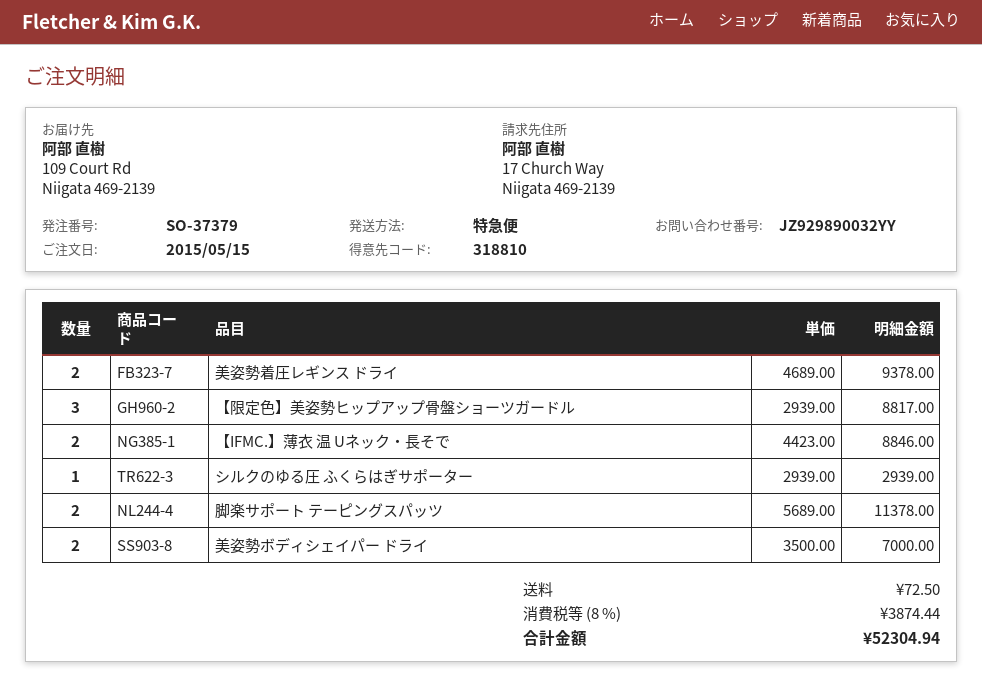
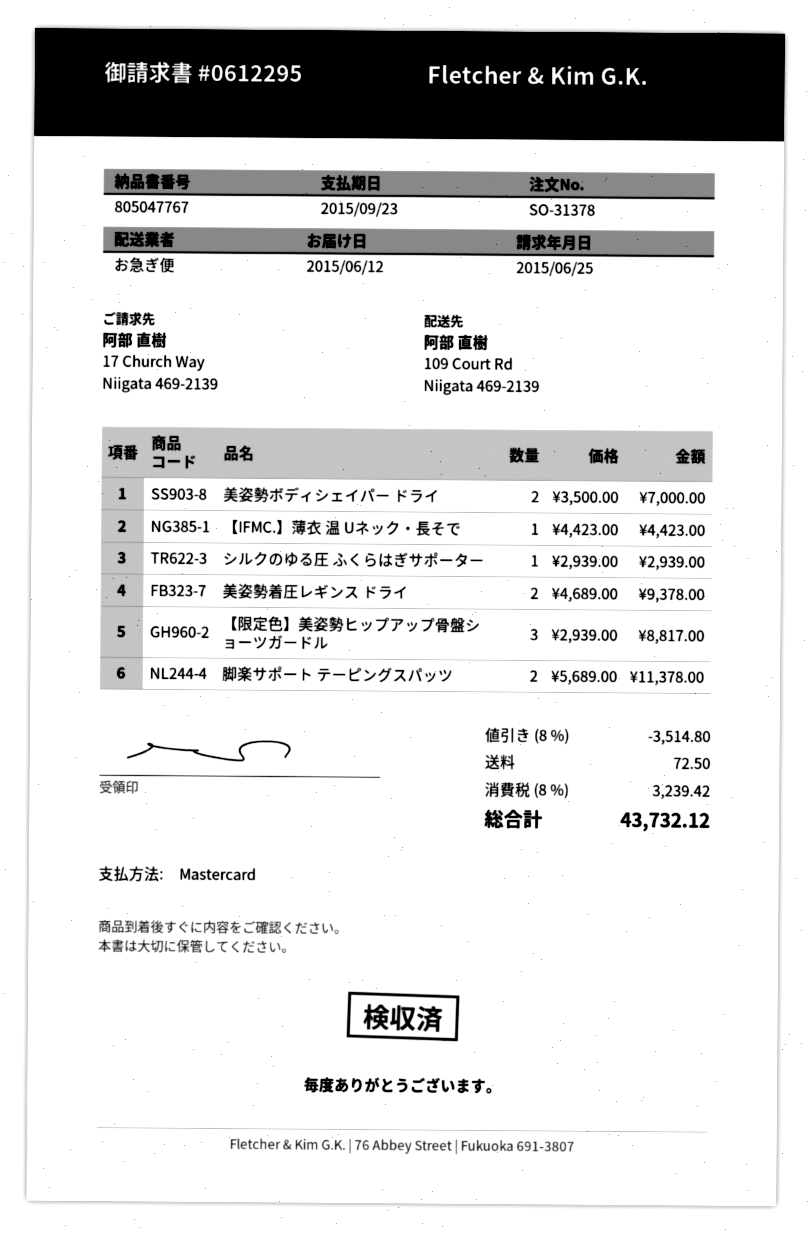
order number: SO-37379 -> SO-31378
【IFMC.】薄衣 温 Uネック・長そで: 2 x 4423.00 = 8846.00 -> 1 x 4423.00 = 4423.00
discount: none -> 8% = 3514.80
tax: 8% = 3874.44 -> 8% = 3239.42
total: 52304.94 -> 43732.12

